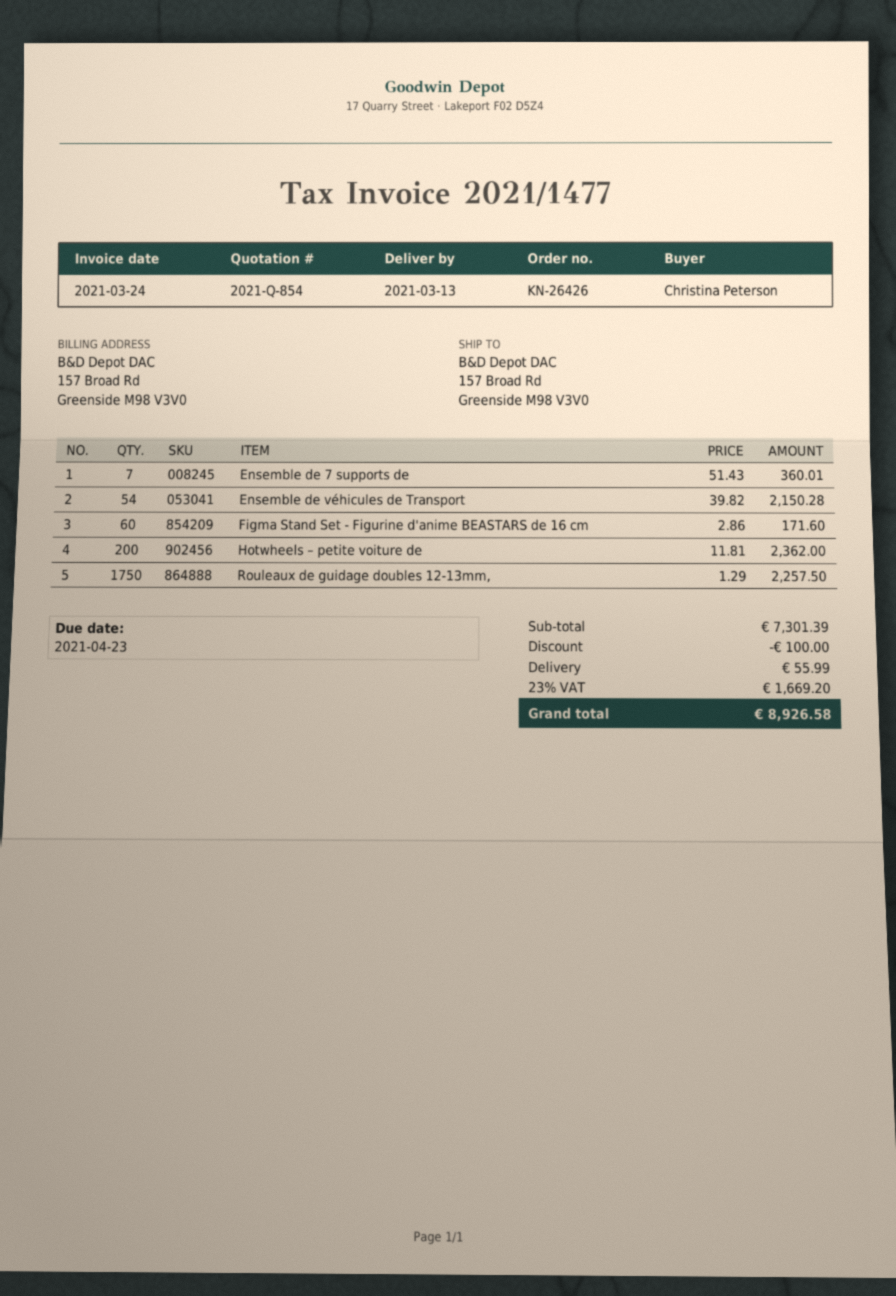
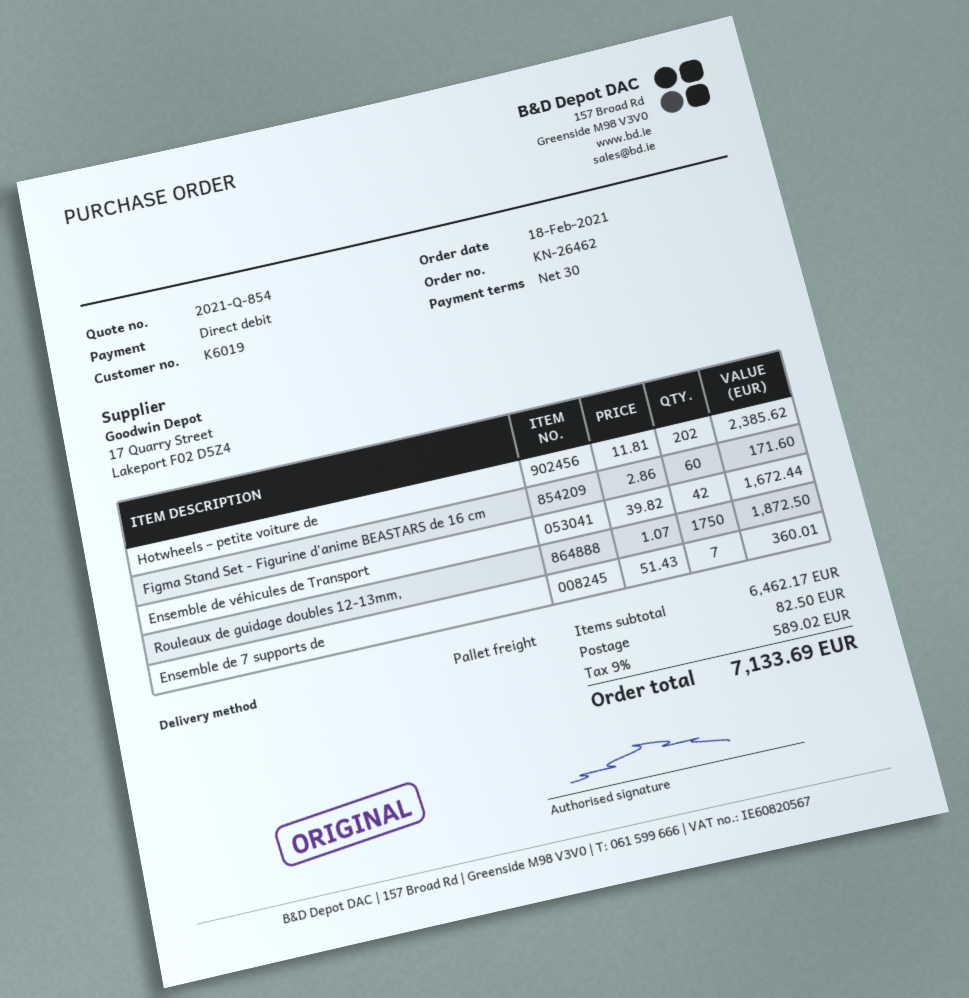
order number: KN-26426 -> KN-26462
Ensemble de véhicules de Transport: 54 x 39.82 = 2150.28 -> 42 x 39.82 = 1672.44
Hotwheels – petite voiture de: 200 x 11.81 = 2362.00 -> 202 x 11.81 = 2385.62
Rouleaux de guidage doubles 12-13mm,: 1750 x 1.29 = 2257.50 -> 1750 x 1.07 = 1872.50
subtotal: 7301.39 -> 6462.17
discount: 100.00 -> none
shipping: 55.99 -> 82.50
tax: 23% = 1669.20 -> 9% = 589.02
total: 8926.58 -> 7133.69

